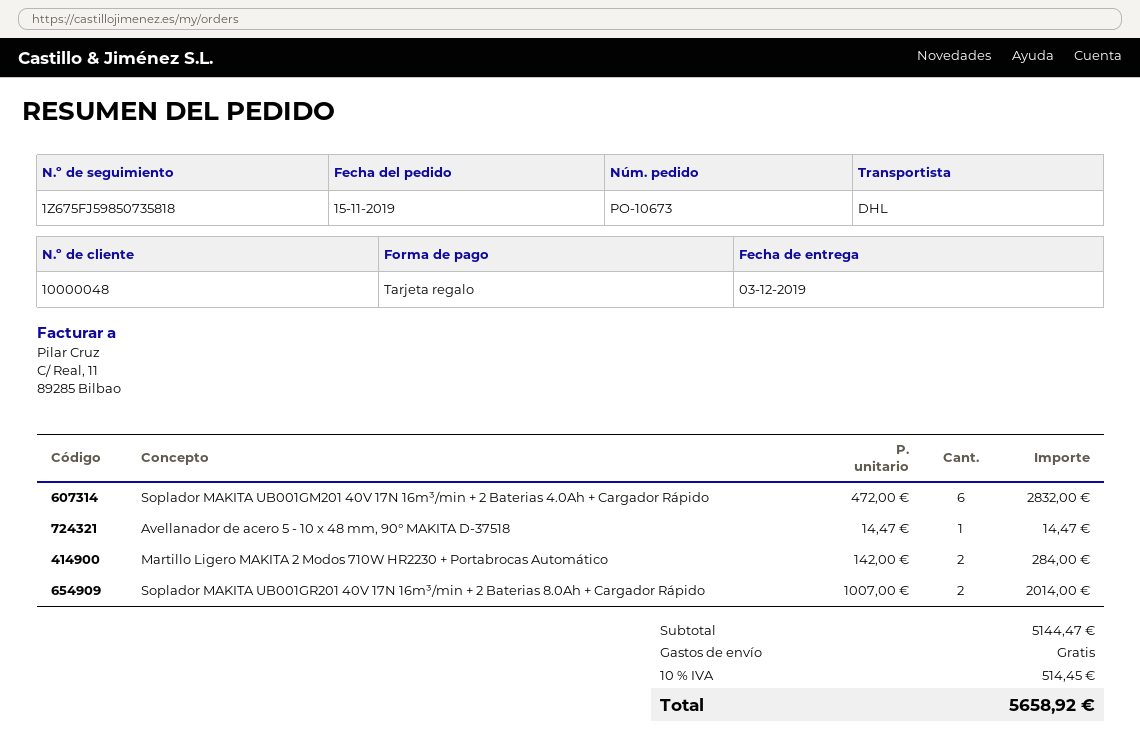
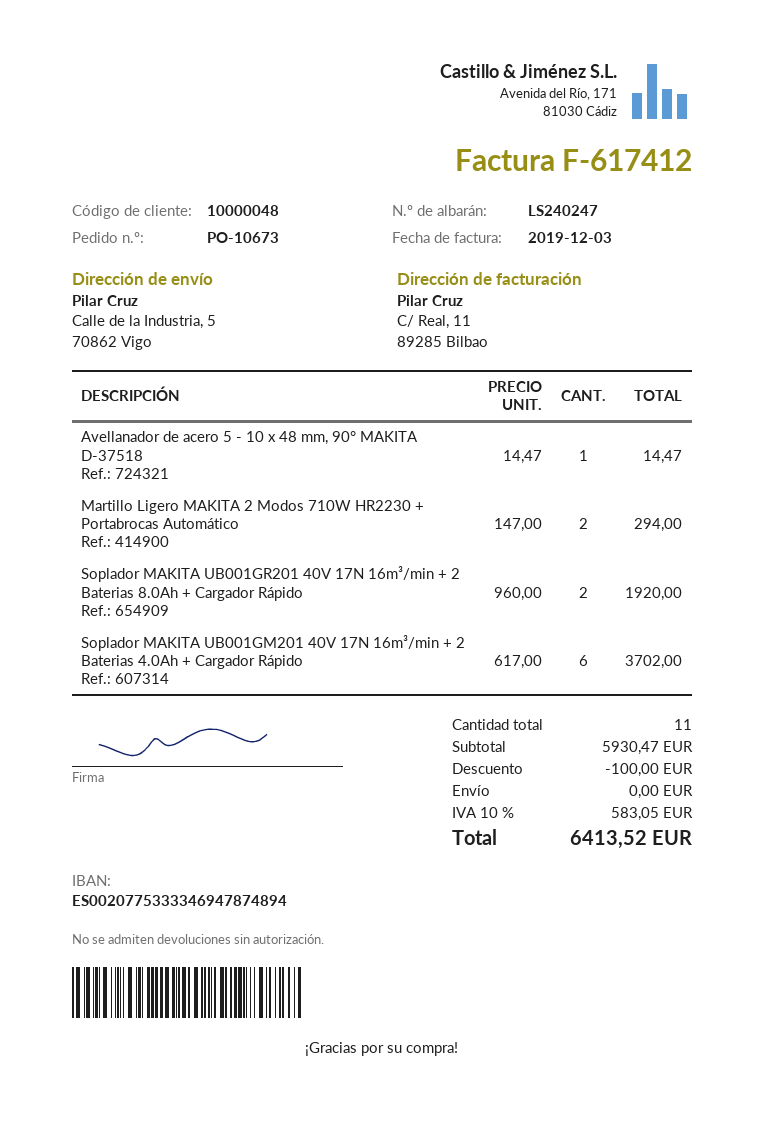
Soplador MAKITA UB001GM201 40V 17N 16m³/min + 2 Baterias 4.0Ah + Cargador Rápido: 6 x 472.00 = 2832.00 -> 6 x 617.00 = 3702.00
Martillo Ligero MAKITA 2 Modos 710W HR2230 + Portabrocas Automático: 2 x 142.00 = 284.00 -> 2 x 147.00 = 294.00
Soplador MAKITA UB001GR201 40V 17N 16m³/min + 2 Baterias 8.0Ah + Cargador Rápido: 2 x 1007.00 = 2014.00 -> 2 x 960.00 = 1920.00
subtotal: 5144.47 -> 5930.47
discount: none -> 100.00
tax: 10% = 514.45 -> 10% = 583.05
total: 5658.92 -> 6413.52

